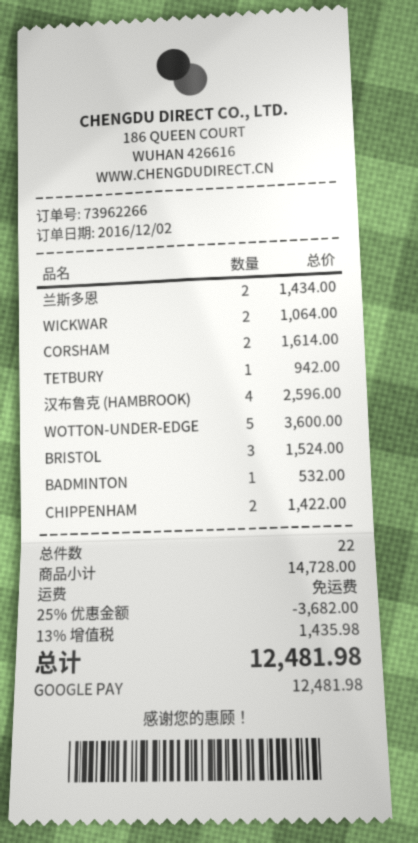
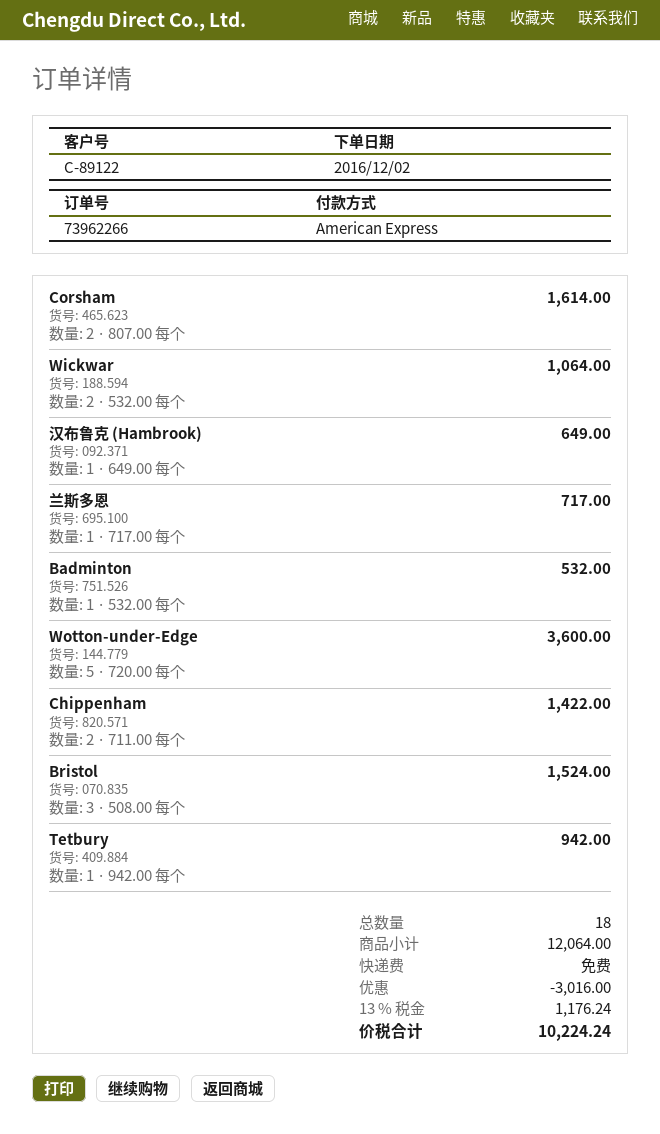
payment method: Google Pay -> American Express
兰斯多恩: 2 for 1434.00 -> 1 for 717.00
汉布鲁克 (HAMBROOK): 4 for 2596.00 -> 1 for 649.00
total quantity: 22 -> 18
subtotal: 14728.00 -> 12064.00
discount: 3682.00 -> 3016.00
tax: 13% = 1435.98 -> 13% = 1176.24
total: 12481.98 -> 10224.24

